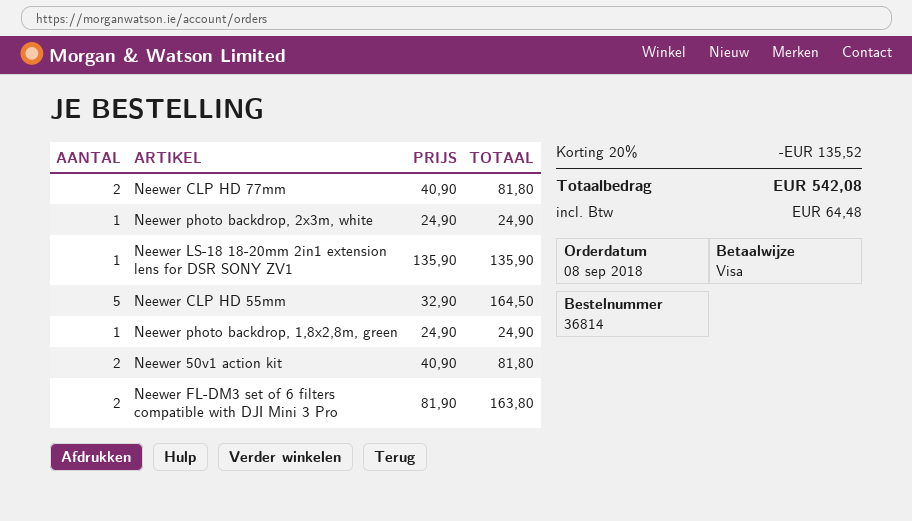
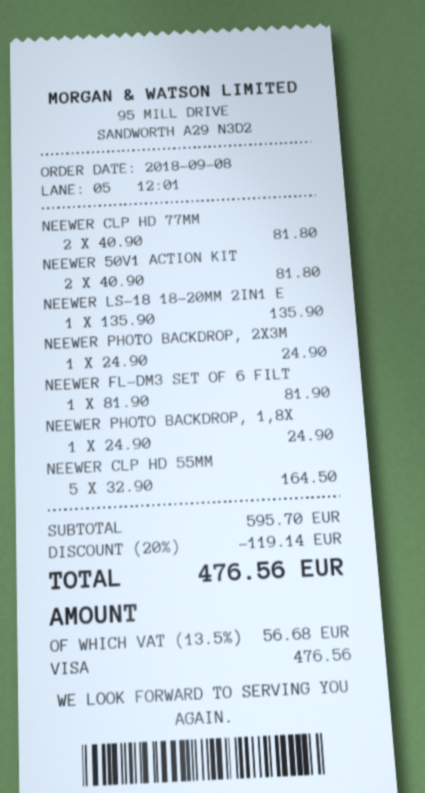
Neewer FL-DM3 set of 6 filters compatible with DJI Mini 3 Pro: 2 x 81.90 = 163.80 -> 1 x 81.90 = 81.90
discount: 20% = 135.52 -> 20% = 119.14
tax: 64.48 -> 56.68
total: 542.08 -> 476.56

